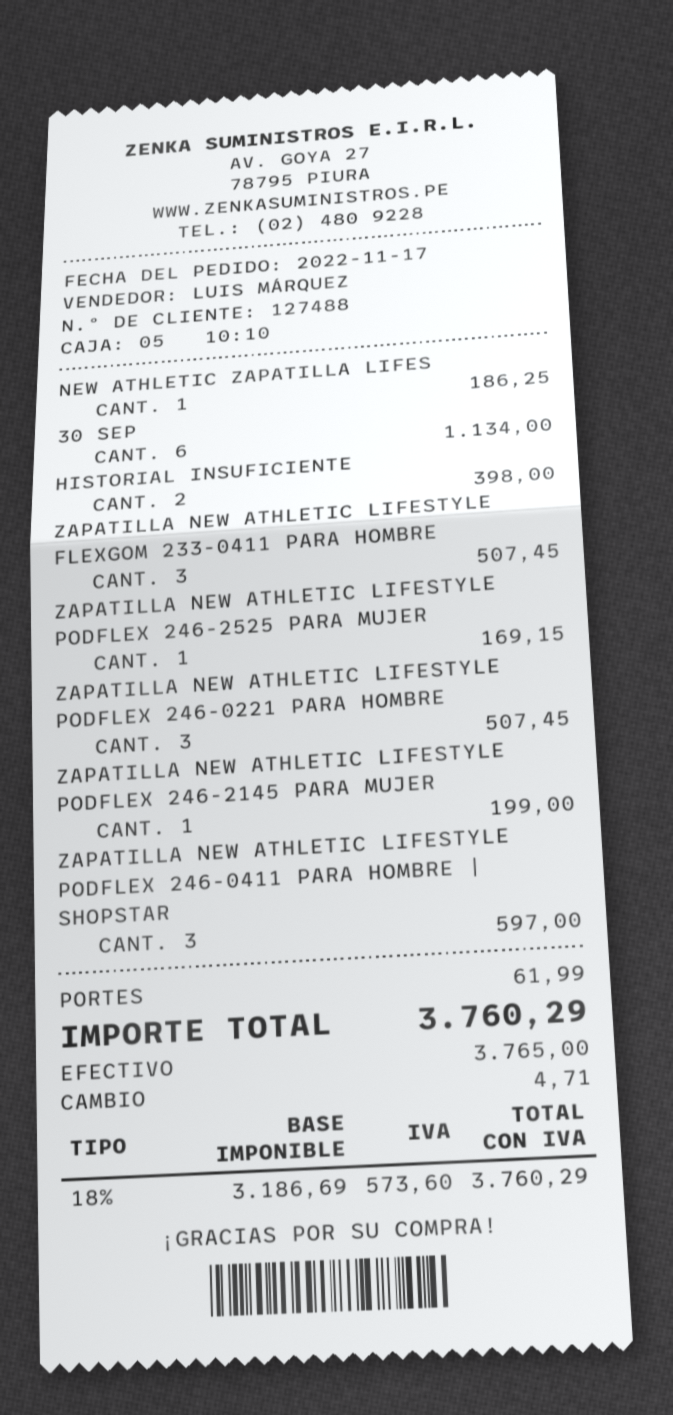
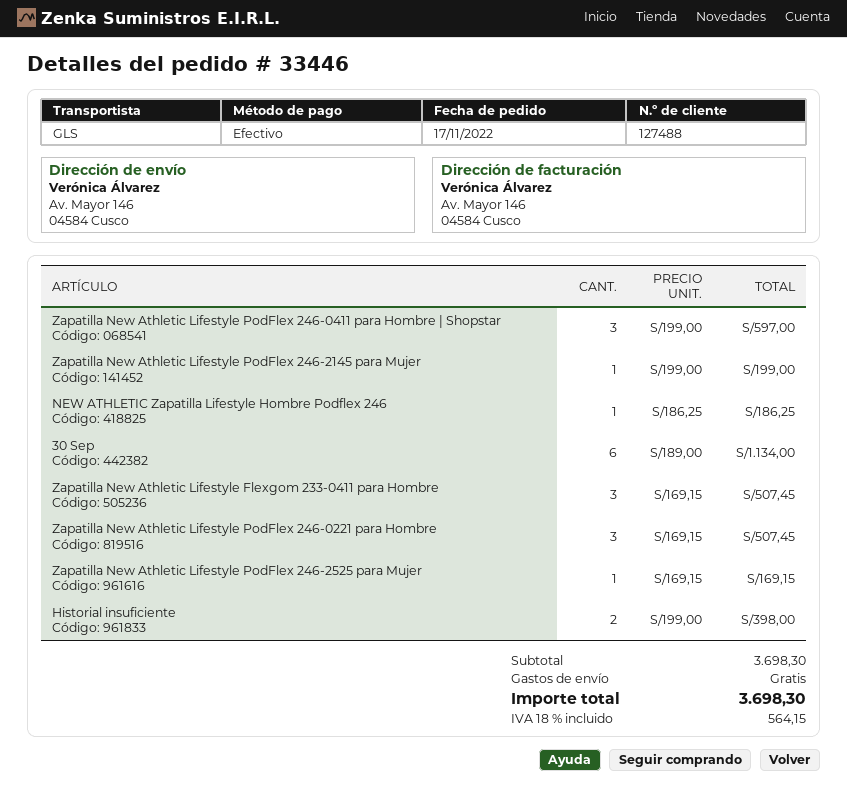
shipping: 61.99 -> 0.00
tax: 18% = 573.60 -> 18% = 564.15
total: 3760.29 -> 3698.30

